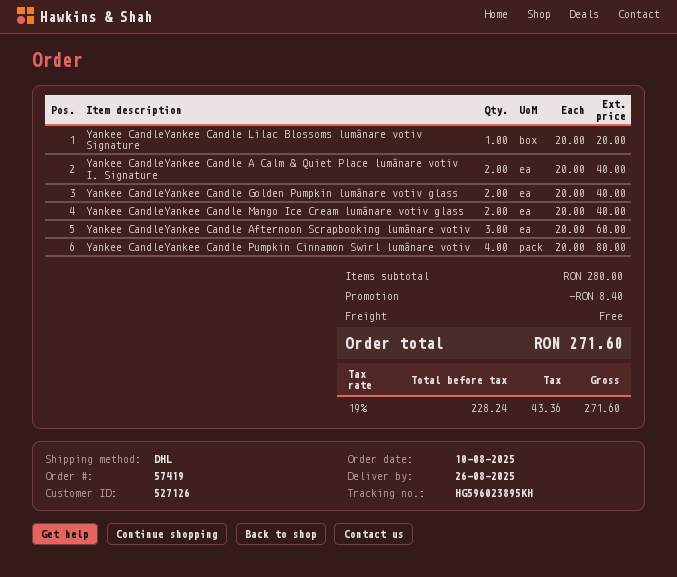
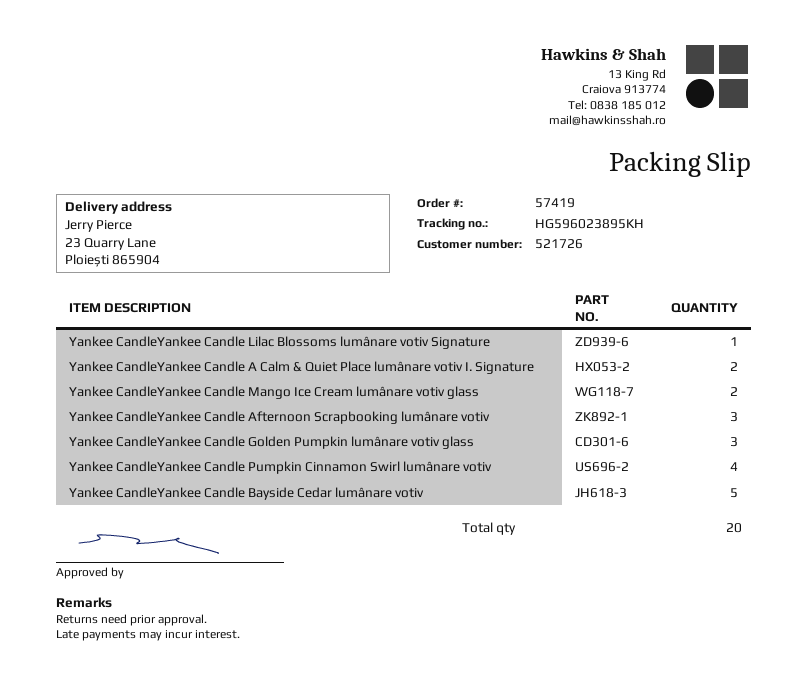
customer number: 527126 -> 521726
Yankee CandleYankee Candle Golden Pumpkin lumânare votiv glass: 2 -> 3
Yankee CandleYankee Candle Bayside Cedar lumânare votiv: none -> 5

